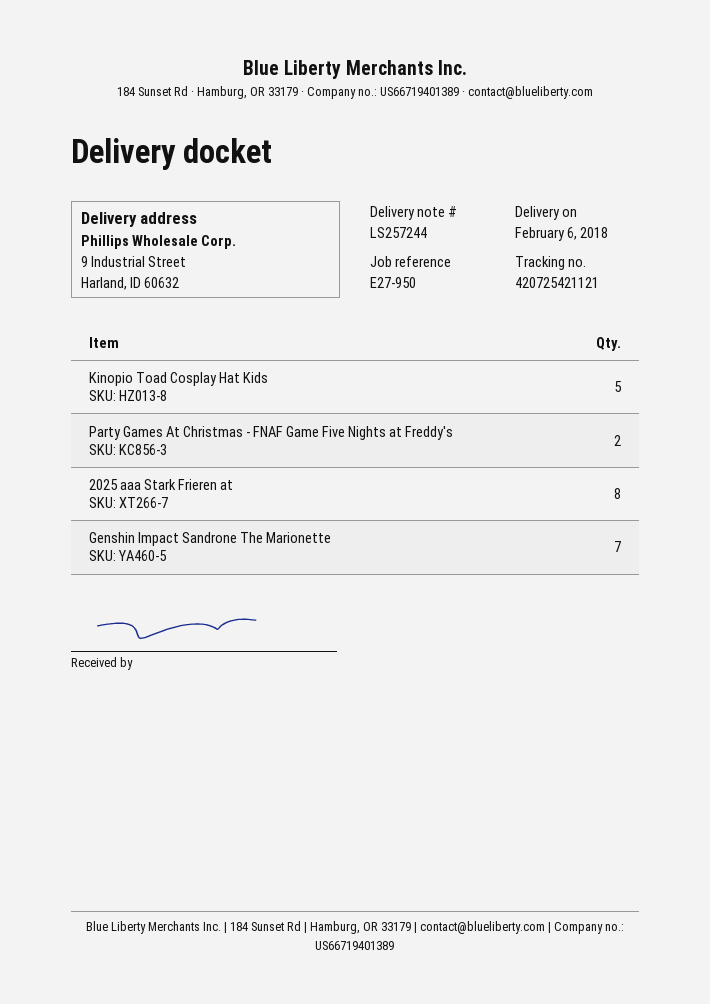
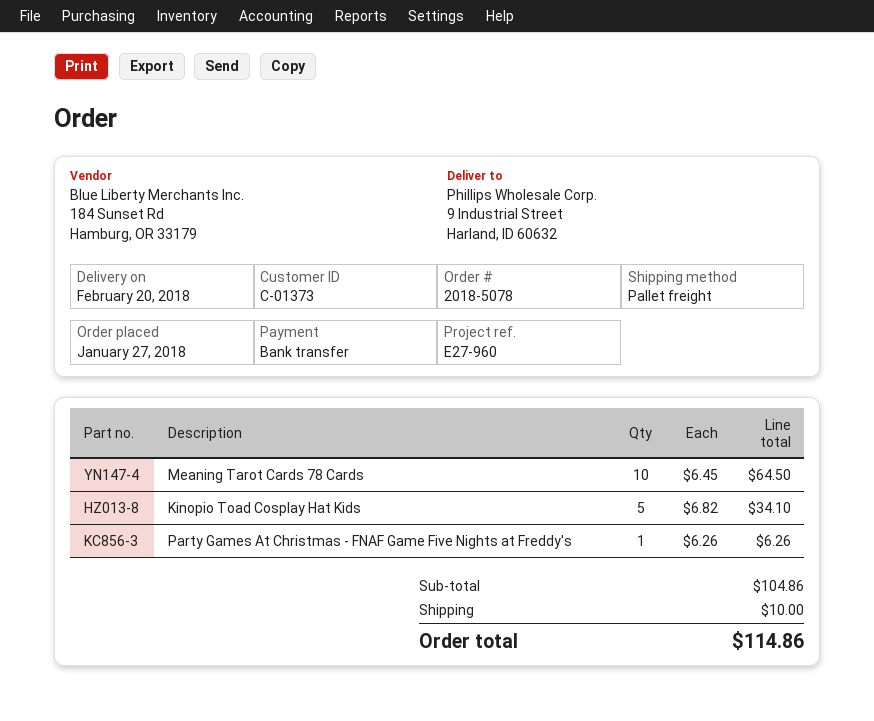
delivery date: 2018-02-06 -> 2018-02-20
reference: E27-950 -> E27-960
Party Games At Christmas - FNAF Game Five Nights at Freddy's: 2 -> 1
2025 aaa Stark Frieren at: 8 -> none
Genshin Impact Sandrone The Marionette: 7 -> none
Meaning Tarot Cards 78 Cards: none -> 10

